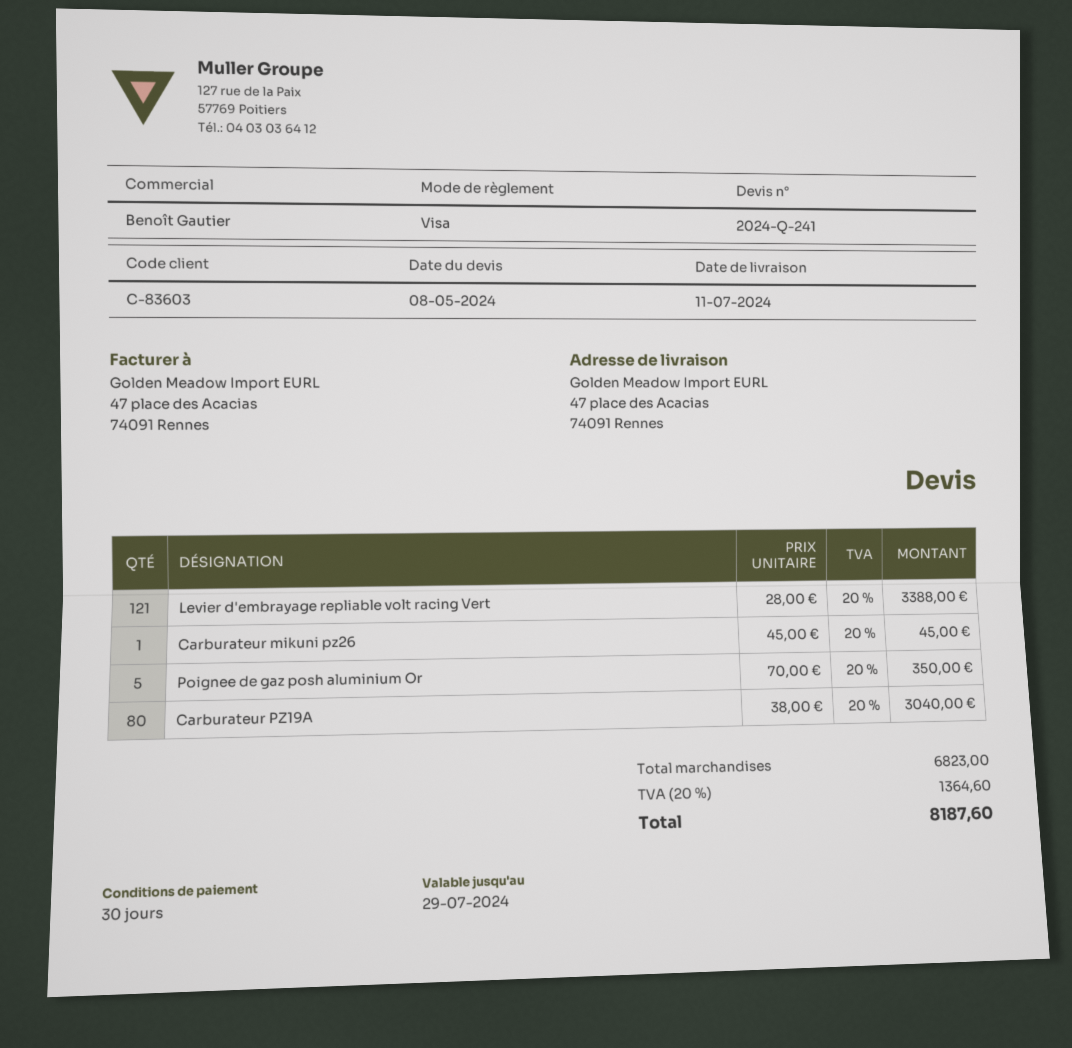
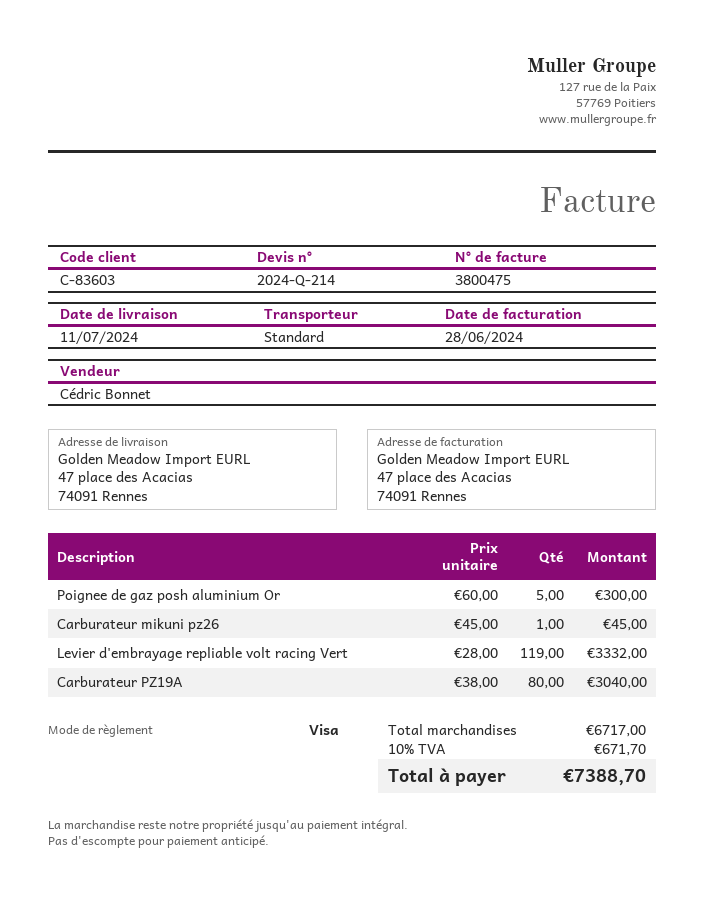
quote number: 2024-Q-241 -> 2024-Q-214
sales rep: Benoît Gautier -> Cédric Bonnet
Levier d'embrayage repliable volt racing Vert: 121 x 28.00 = 3388.00 -> 119 x 28.00 = 3332.00
Poignee de gaz posh aluminium Or: 5 x 70.00 = 350.00 -> 5 x 60.00 = 300.00
subtotal: 6823.00 -> 6717.00
tax: 20% = 1364.60 -> 10% = 671.70
total: 8187.60 -> 7388.70

